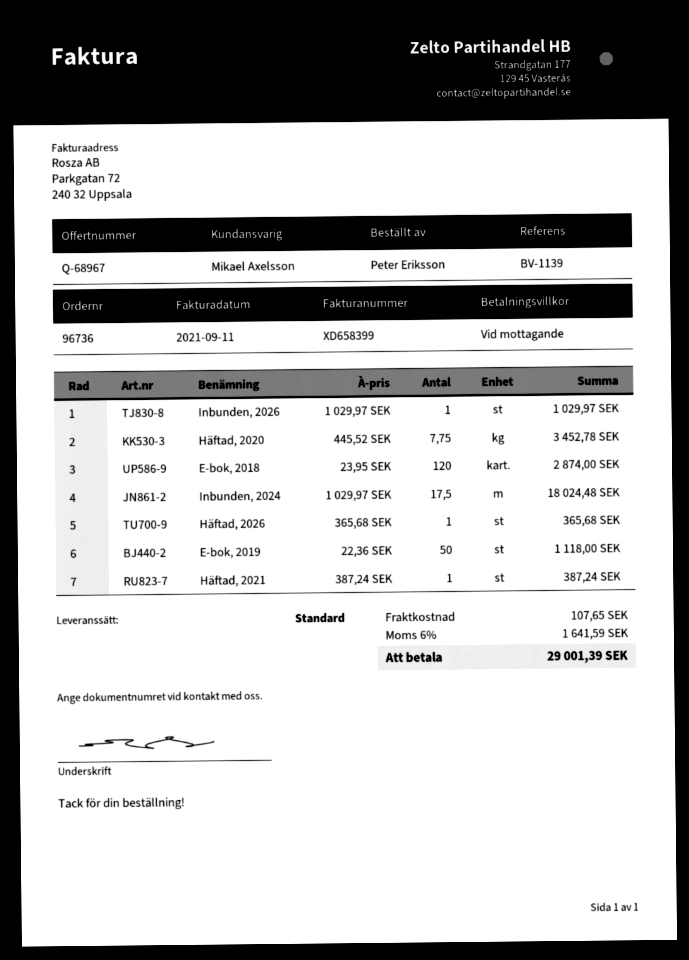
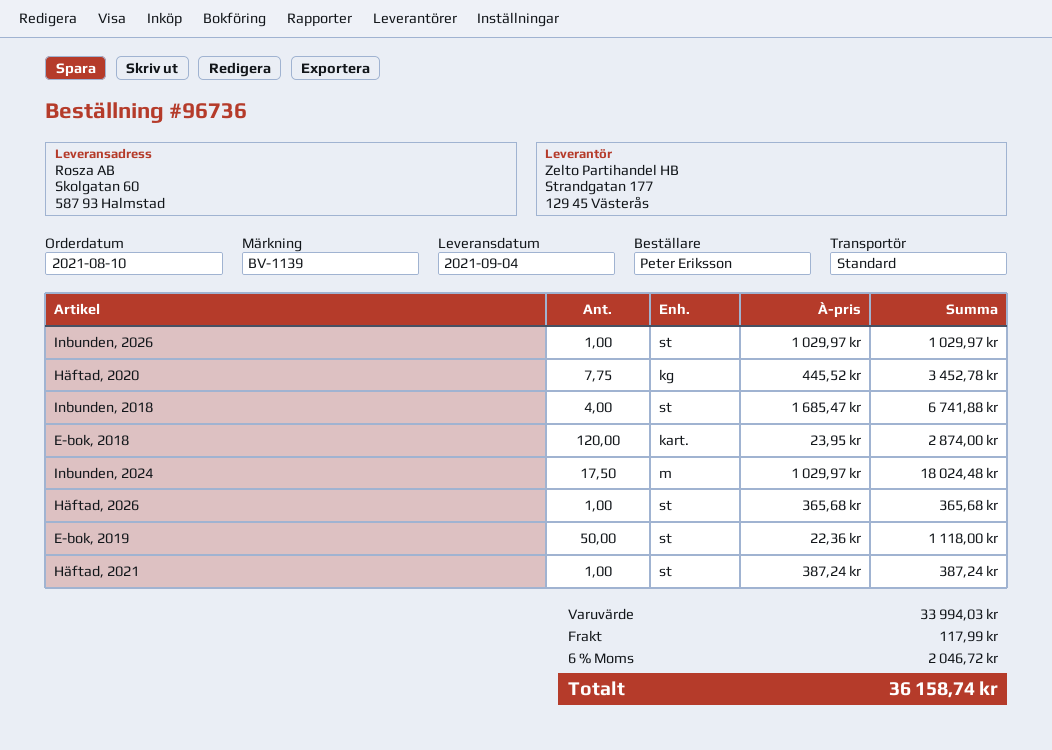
Inbunden, 2018: none -> 4 x 1685.47 = 6741.88
shipping: 107.65 -> 117.99
tax: 6% = 1641.59 -> 6% = 2046.72
total: 29001.39 -> 36158.74

